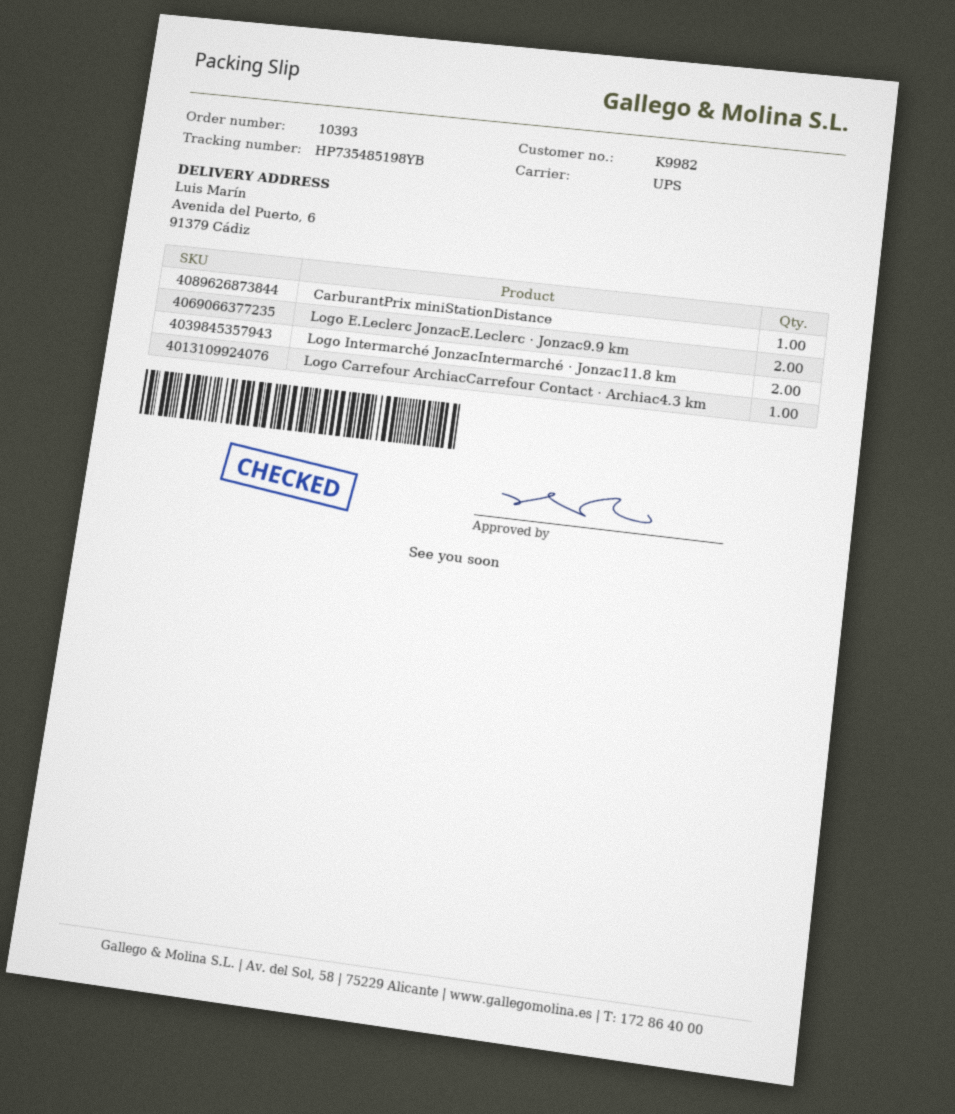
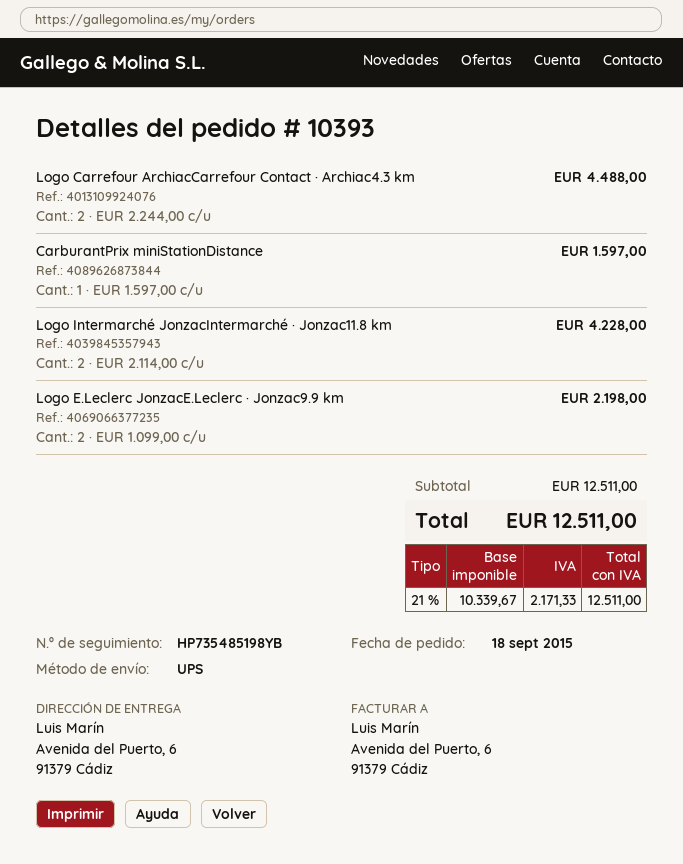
Logo Carrefour ArchiacCarrefour Contact · Archiac4.3 km: 1 -> 2

